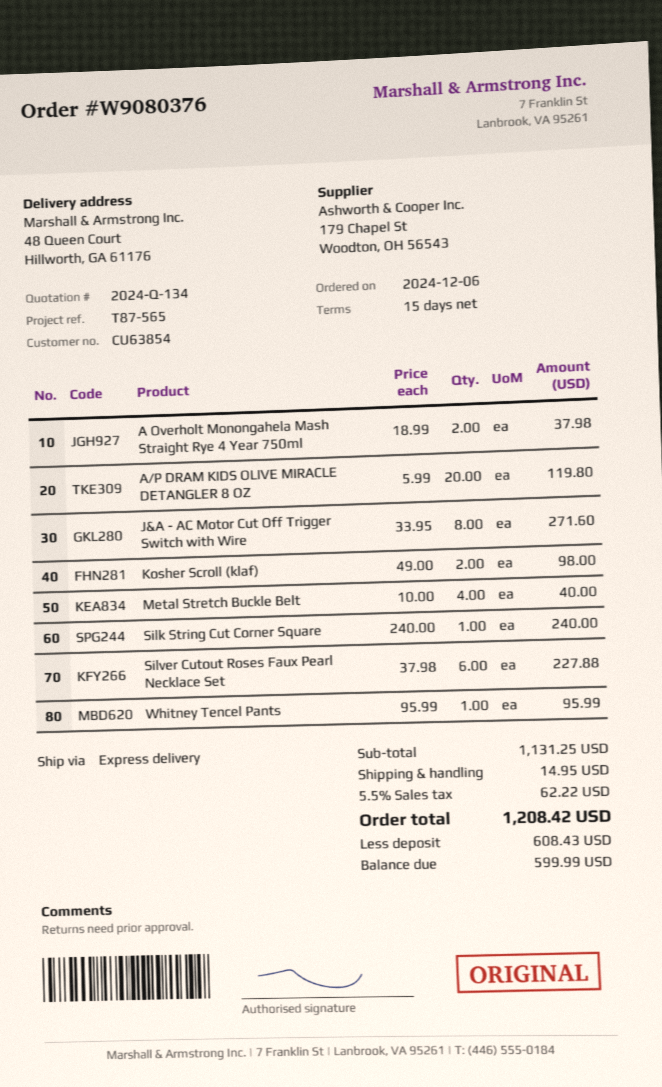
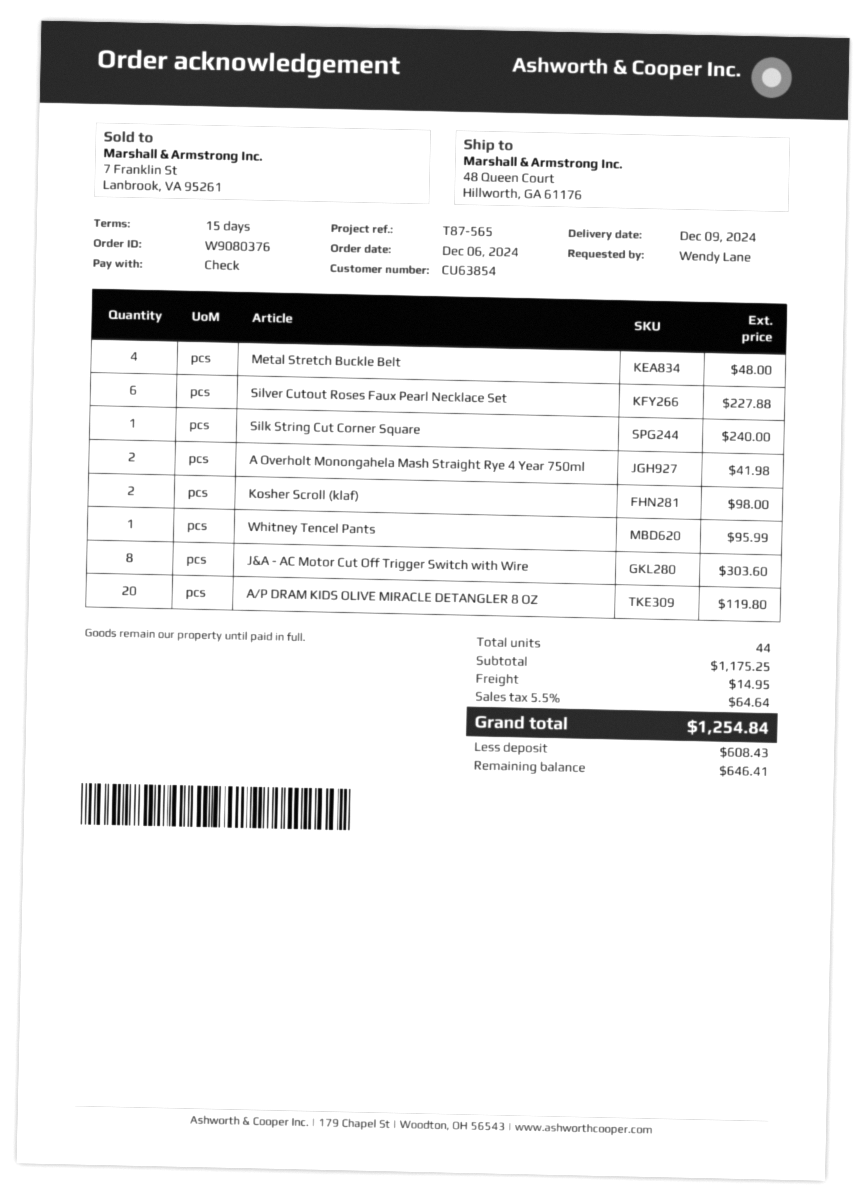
A Overholt Monongahela Mash Straight Rye 4 Year 750ml: 2 for 37.98 -> 2 for 41.98
J&A - AC Motor Cut Off Trigger Switch with Wire: 8 for 271.60 -> 8 for 303.60
Metal Stretch Buckle Belt: 4 for 40.00 -> 4 for 48.00
subtotal: 1131.25 -> 1175.25
tax: 5.5% = 62.22 -> 5.5% = 64.64
total: 1208.42 -> 1254.84
balance: 599.99 -> 646.41

